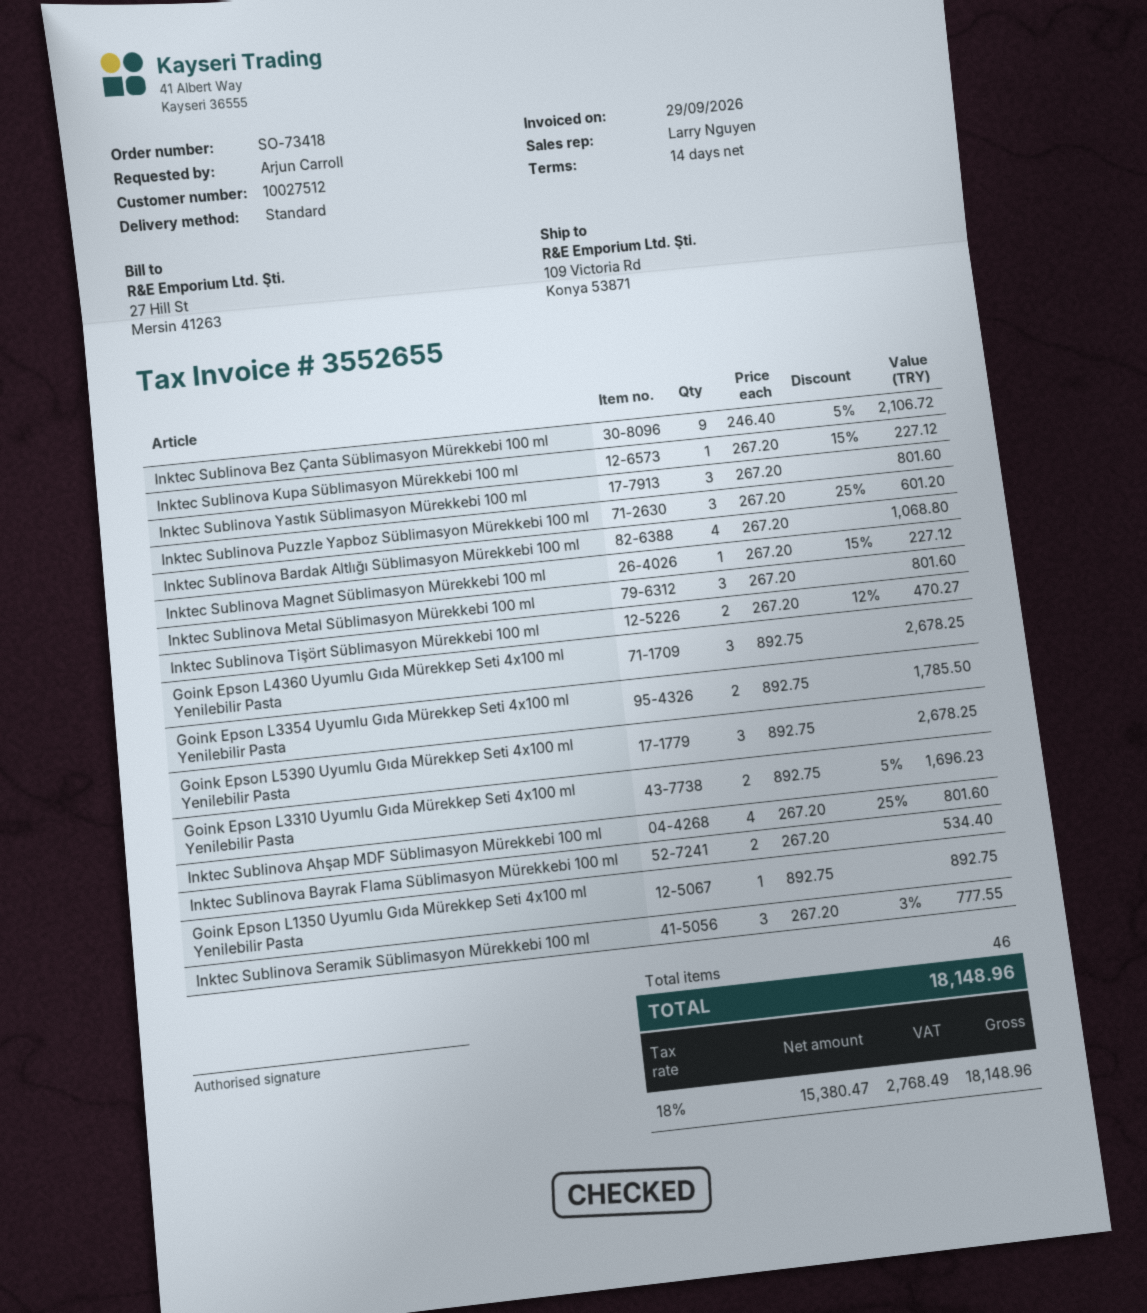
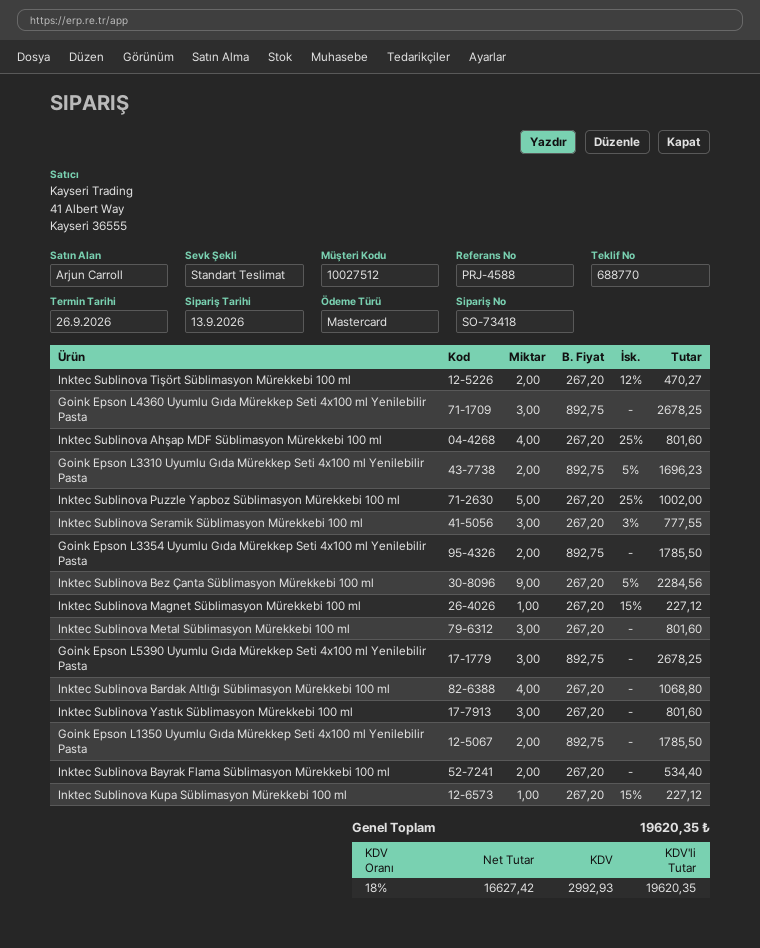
Inktec Sublinova Bez Çanta Süblimasyon Mürekkebi 100 ml: 9 x 246.40 - 5% = 2106.72 -> 9 x 267.20 - 5% = 2284.56
Inktec Sublinova Puzzle Yapboz Süblimasyon Mürekkebi 100 ml: 3 x 267.20 - 25% = 601.20 -> 5 x 267.20 - 25% = 1002.00
Goink Epson L1350 Uyumlu Gıda Mürekkep Seti 4x100 ml Yenilebilir Pasta: 1 x 892.75 = 892.75 -> 2 x 892.75 = 1785.50
net: 15380.47 -> 16627.42
tax: 18% = 2768.49 -> 18% = 2992.93
total: 18148.96 -> 19620.35

